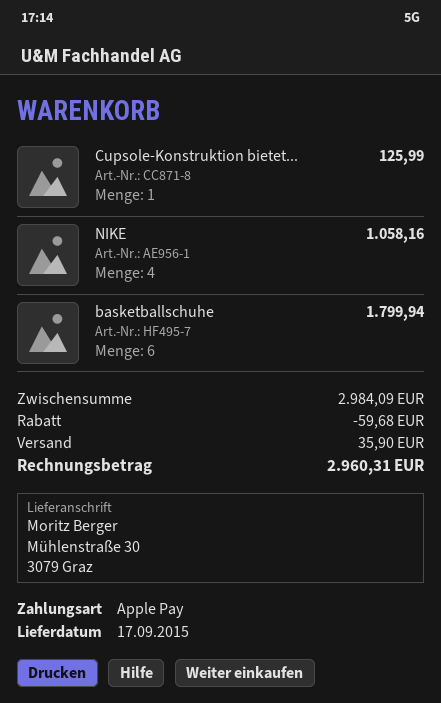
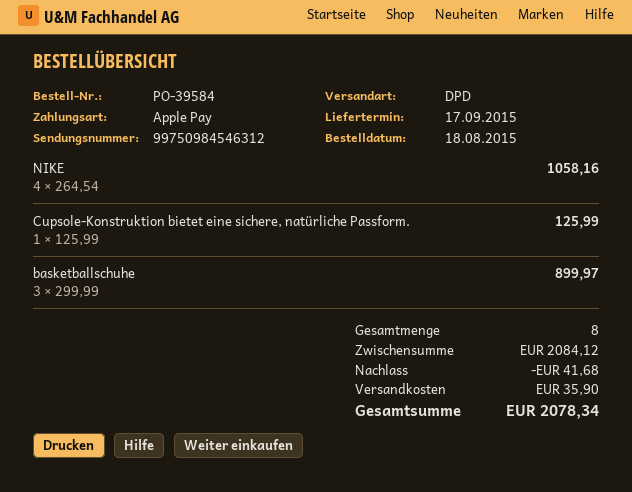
basketballschuhe: 6 for 1799.94 -> 3 for 899.97
subtotal: 2984.09 -> 2084.12
discount: 59.68 -> 41.68
total: 2960.31 -> 2078.34

